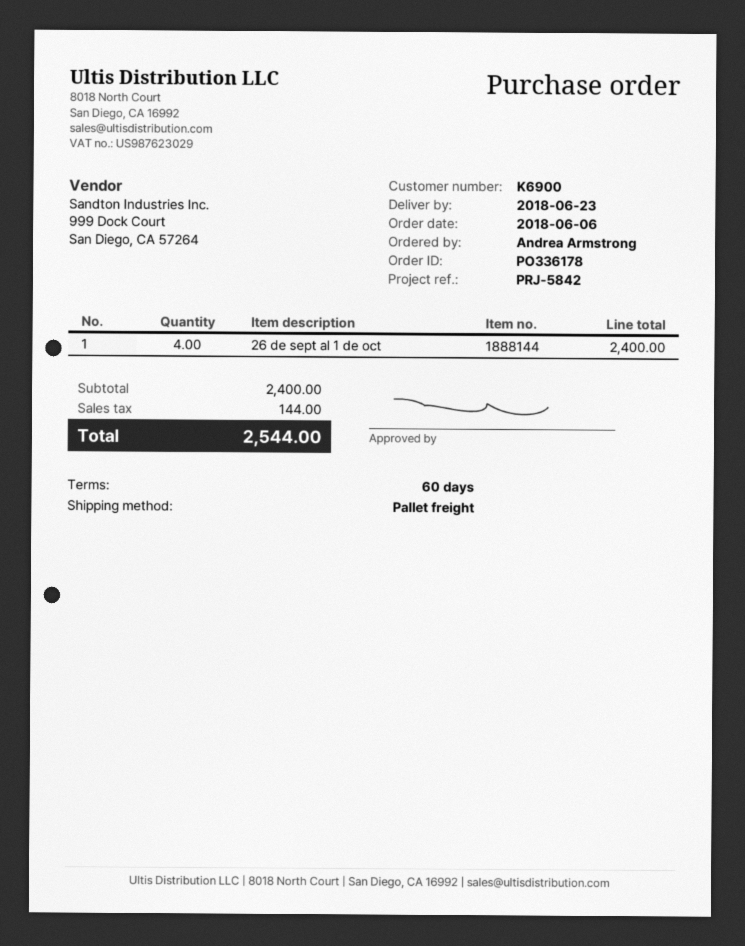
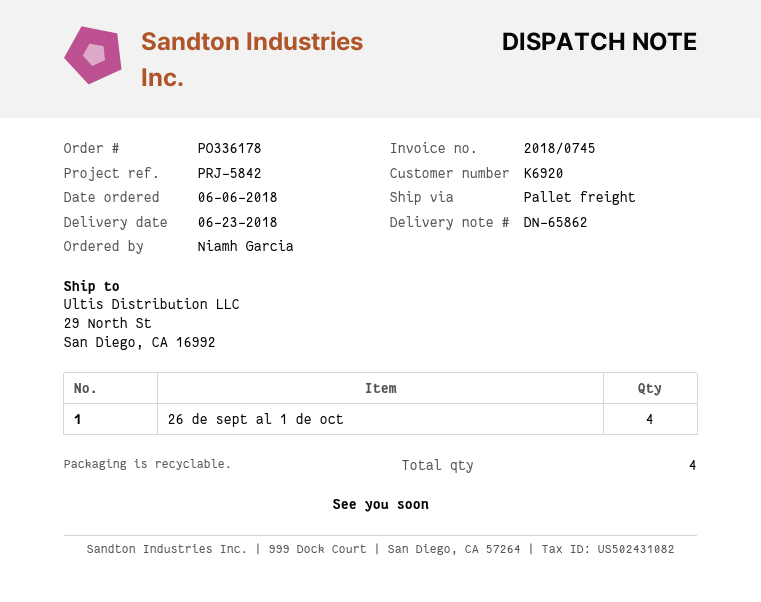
customer number: K6900 -> K6920
ordered by: Andrea Armstrong -> Niamh Garcia

